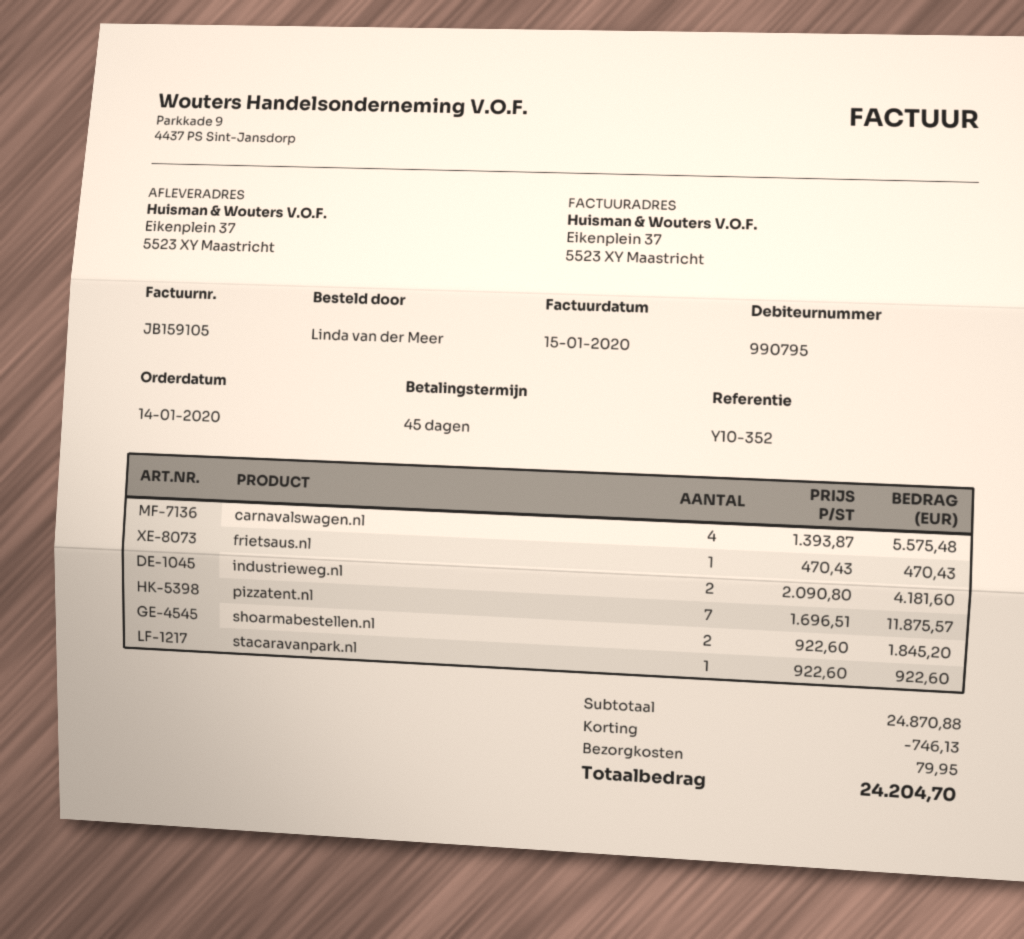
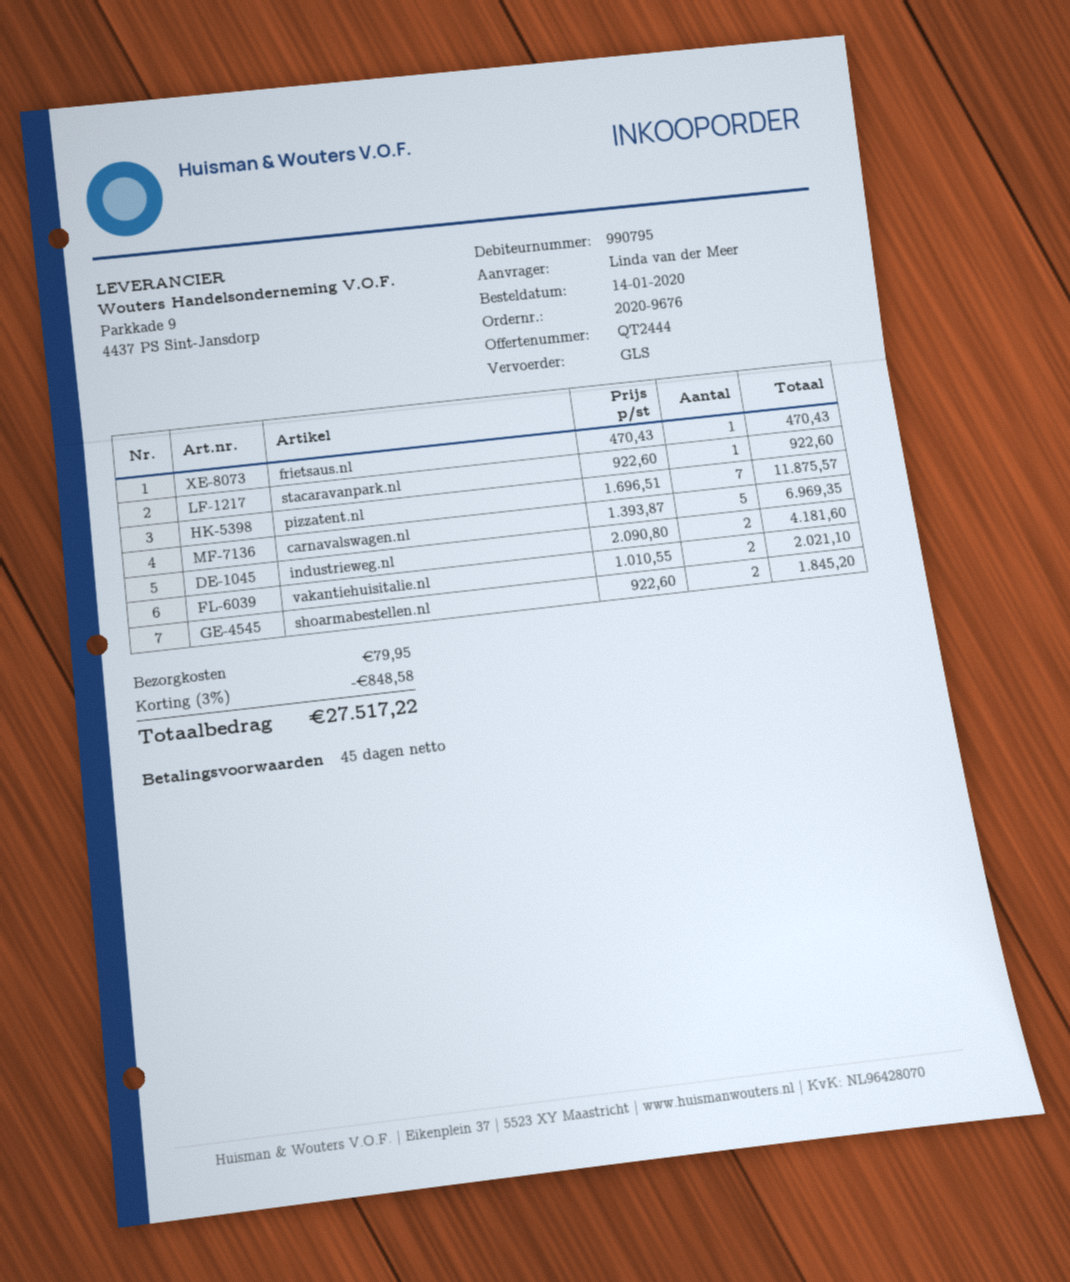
carnavalswagen.nl: 4 x 1393.87 = 5575.48 -> 5 x 1393.87 = 6969.35
vakantiehuisitalie.nl: none -> 2 x 1010.55 = 2021.10
discount: 746.13 -> 848.58
total: 24204.70 -> 27517.22

